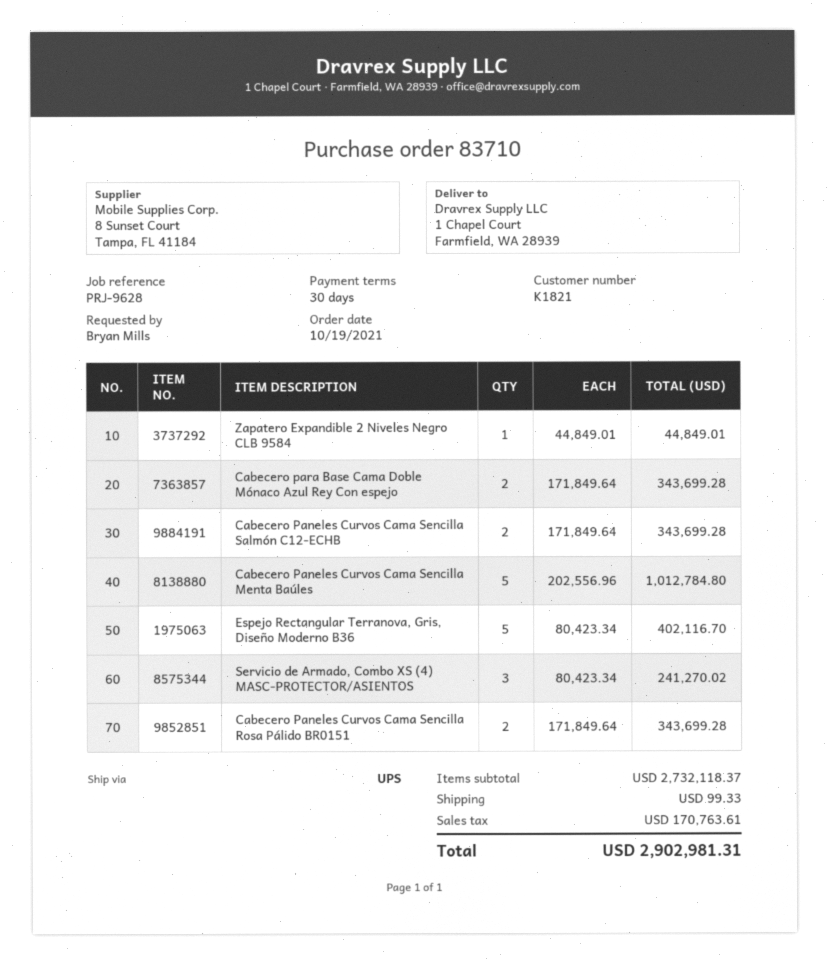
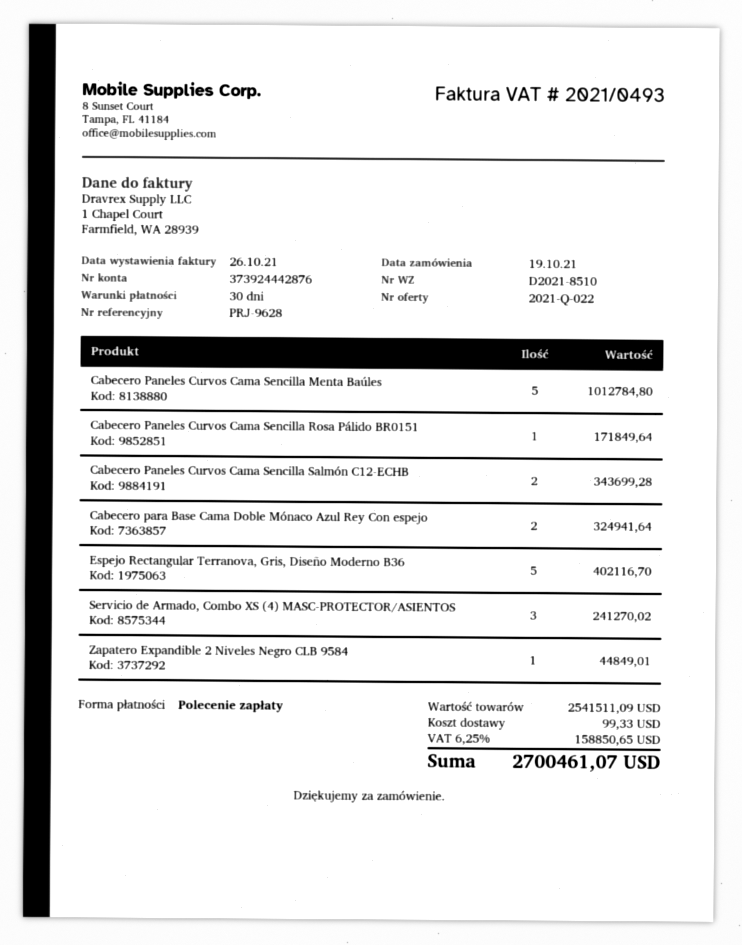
Cabecero para Base Cama Doble Mónaco Azul Rey Con espejo: 2 for 343699.28 -> 2 for 324941.64
Cabecero Paneles Curvos Cama Sencilla Rosa Pálido BR0151: 2 for 343699.28 -> 1 for 171849.64
subtotal: 2732118.37 -> 2541511.09
tax: 170763.61 -> 158850.65
total: 2902981.31 -> 2700461.07

